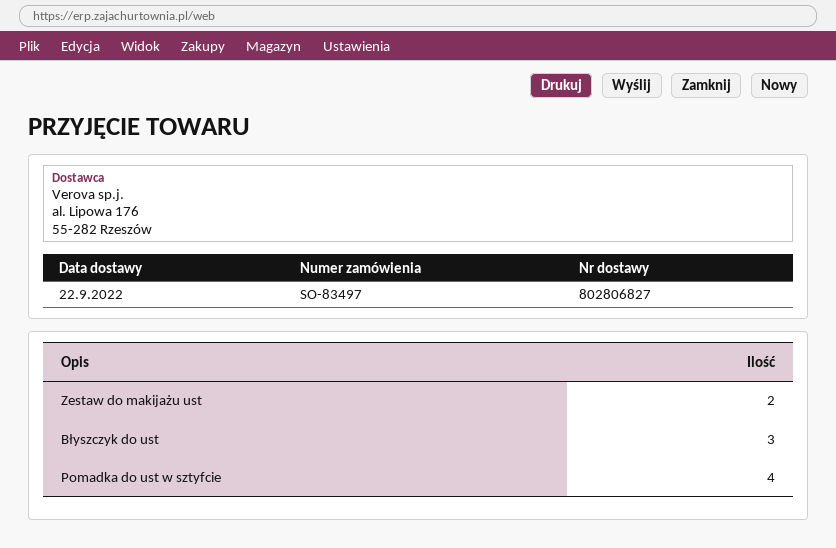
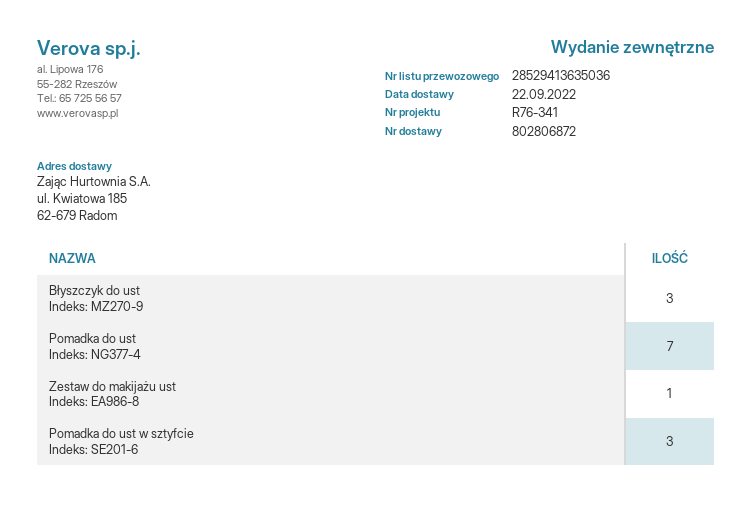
delivery note number: 802806827 -> 802806872
Zestaw do makijażu ust: 2 -> 1
Pomadka do ust w sztyfcie: 4 -> 3
Pomadka do ust: none -> 7

